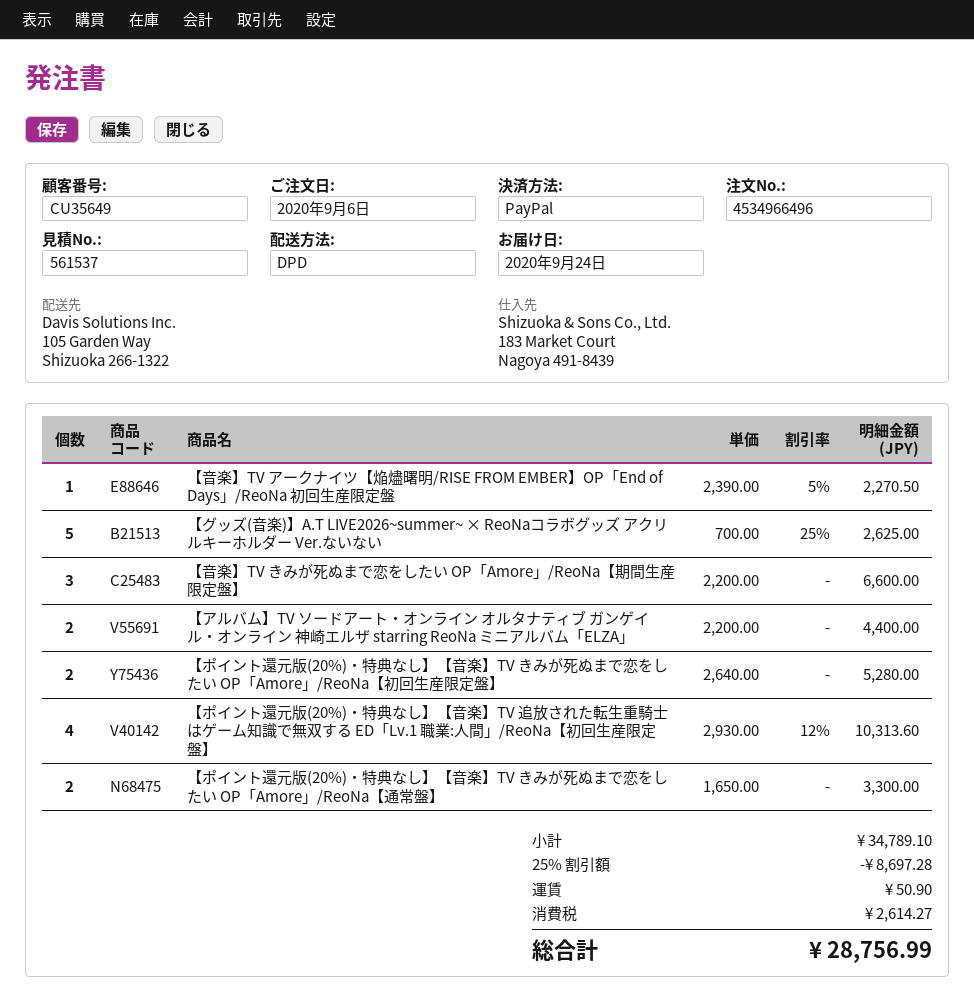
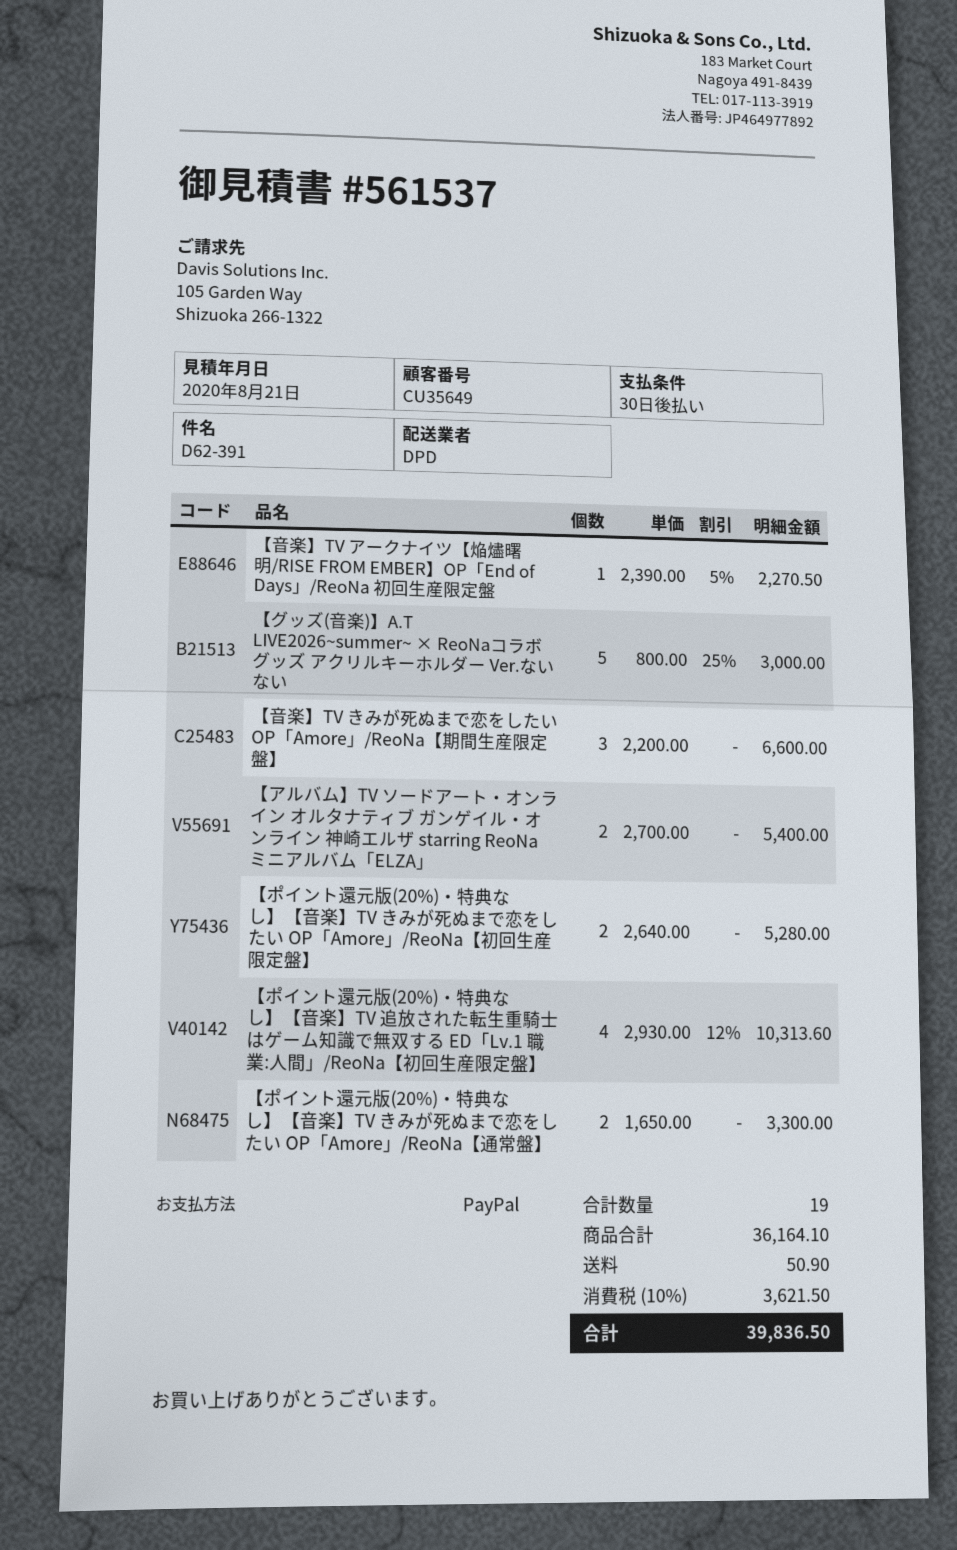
【グッズ(音楽)】A.T LIVE2026~summer~ × ReoNaコラボグッズ アクリルキーホルダー Ver.ないない: 5 x 700.00 - 25% = 2625.00 -> 5 x 800.00 - 25% = 3000.00
【アルバム】TV ソードアート・オンライン オルタナティブ ガンゲイル・オンライン 神崎エルザ starring ReoNa ミニアルバム「ELZA」: 2 x 2200.00 = 4400.00 -> 2 x 2700.00 = 5400.00
subtotal: 34789.10 -> 36164.10
discount: 25% = 8697.28 -> none
tax: 2614.27 -> 3621.50
total: 28756.99 -> 39836.50

